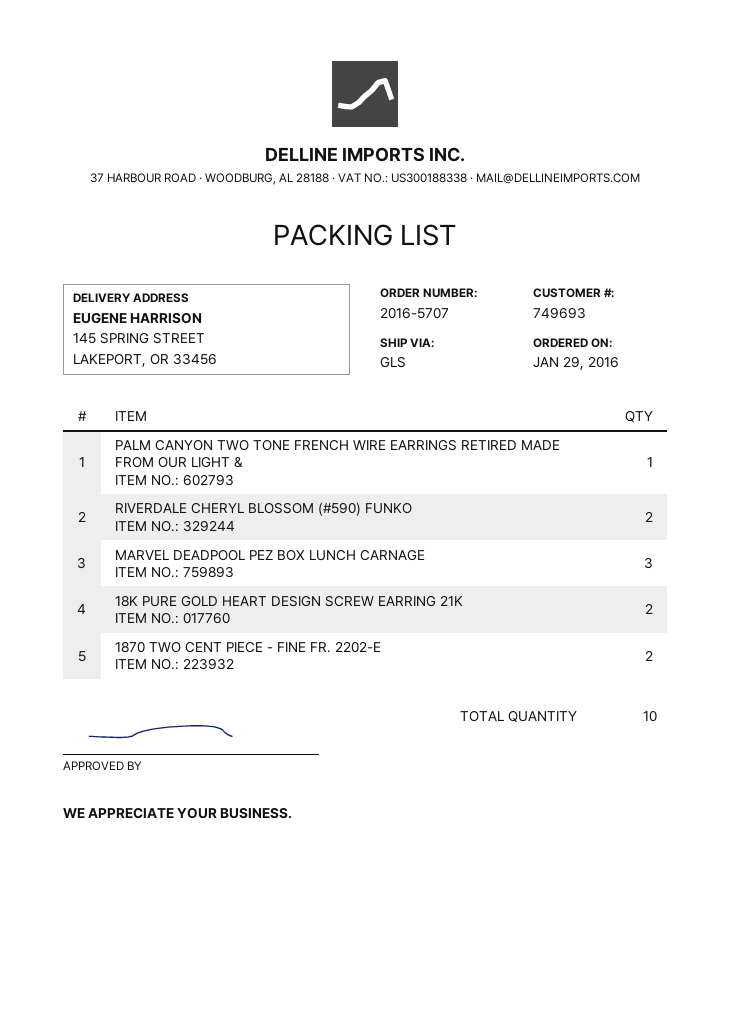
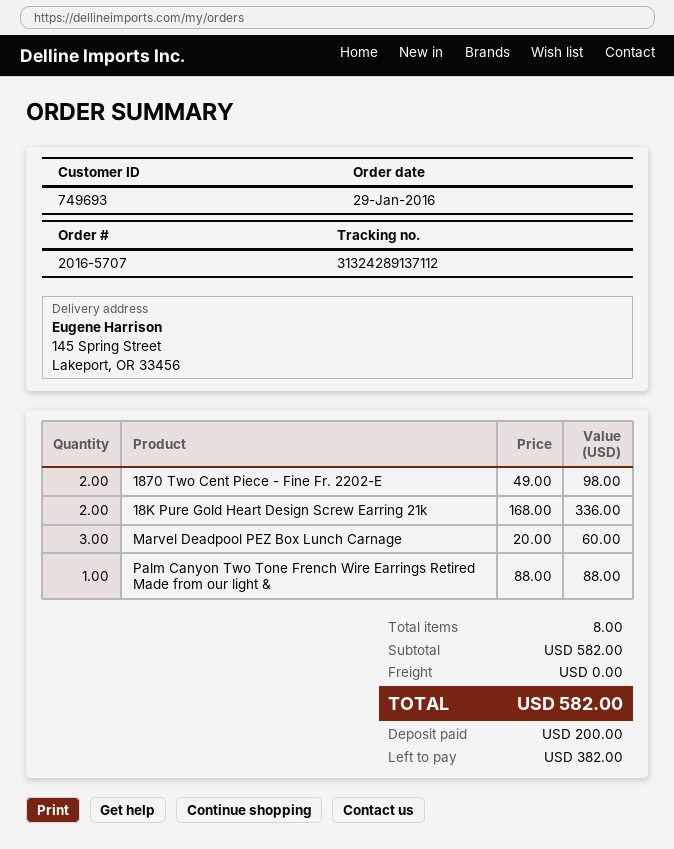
RIVERDALE CHERYL BLOSSOM (#590) FUNKO: 2 -> none
total quantity: 10 -> 8

